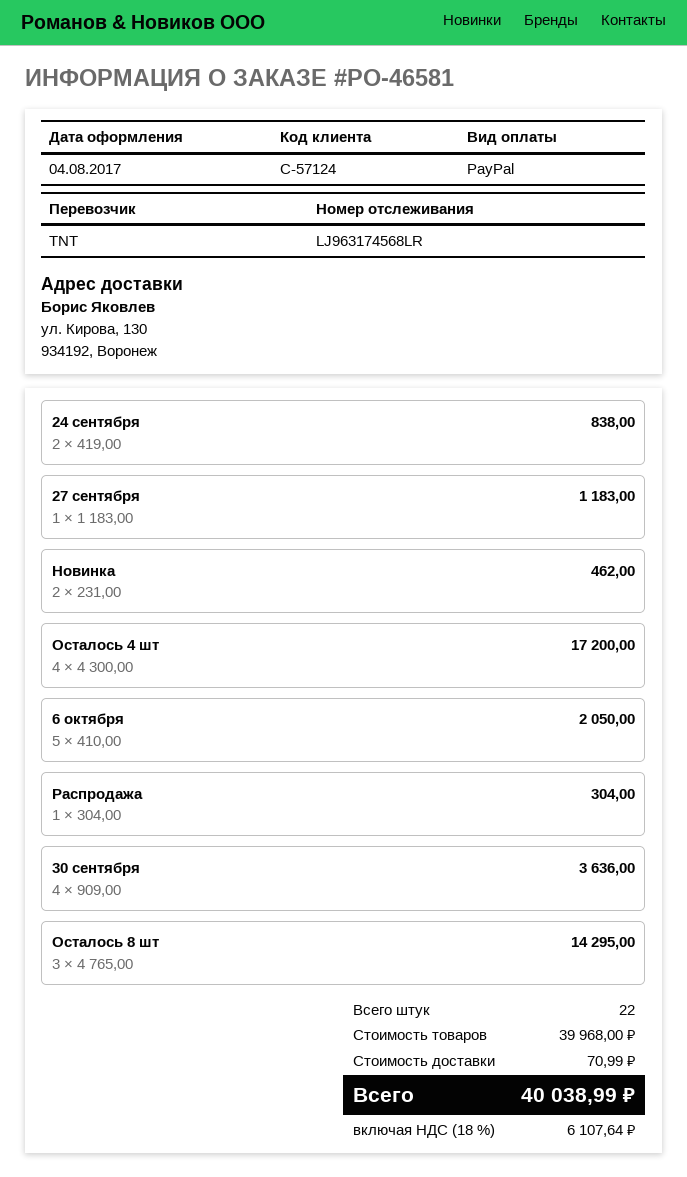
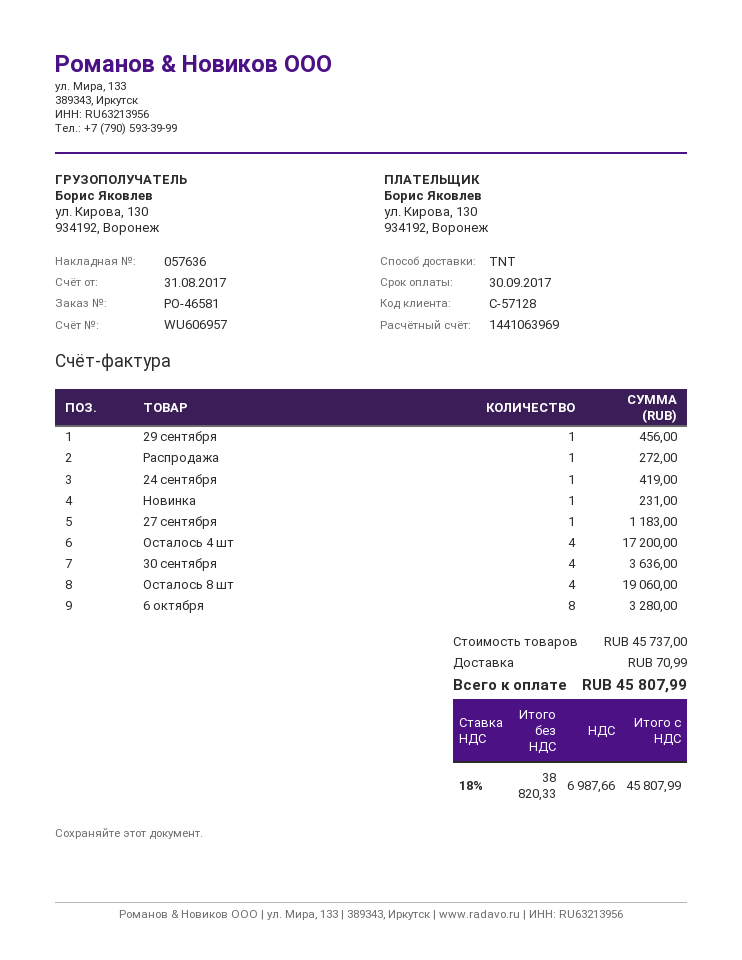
customer number: C-57124 -> C-57128
24 сентября: 2 for 838.00 -> 1 for 419.00
Новинка: 2 for 462.00 -> 1 for 231.00
6 октября: 5 for 2050.00 -> 8 for 3280.00
Распродажа: 1 for 304.00 -> 1 for 272.00
Осталось 8 шт: 3 for 14295.00 -> 4 for 19060.00
29 сентября: none -> 1 for 456.00
subtotal: 39968.00 -> 45737.00
tax: 18% = 6107.64 -> 18% = 6987.66
total: 40038.99 -> 45807.99

